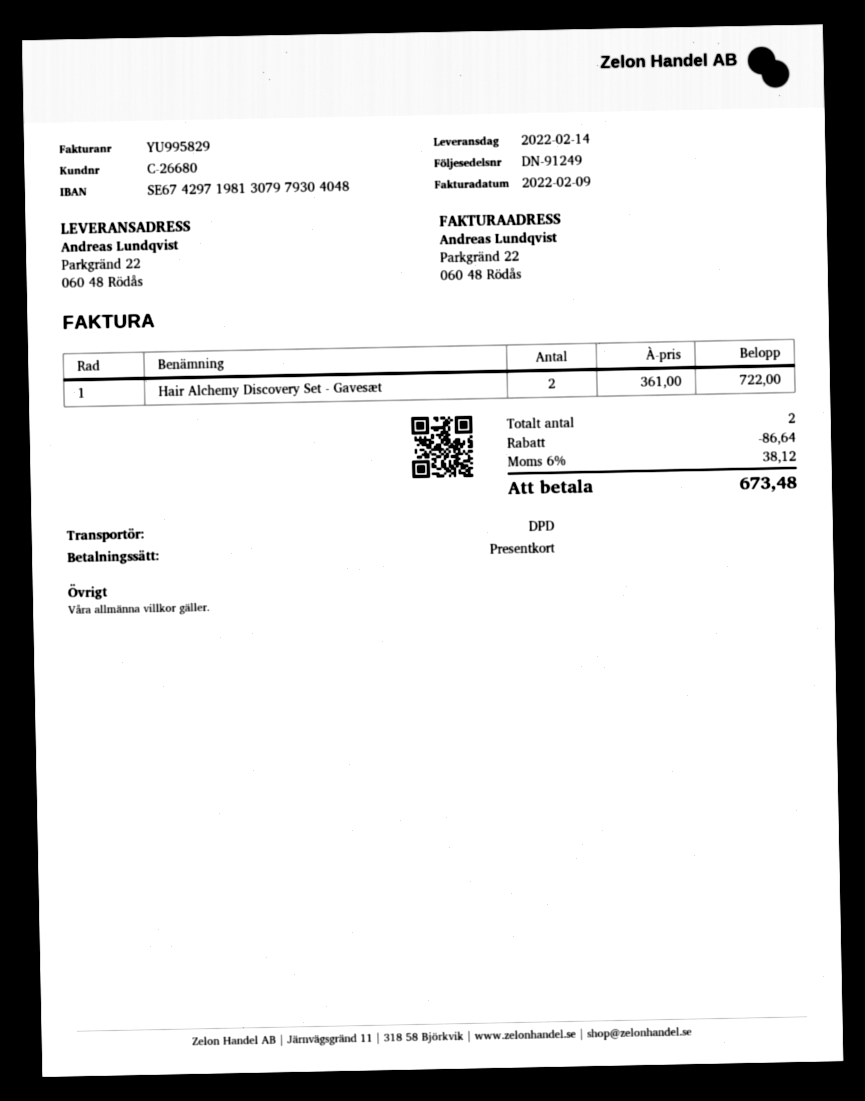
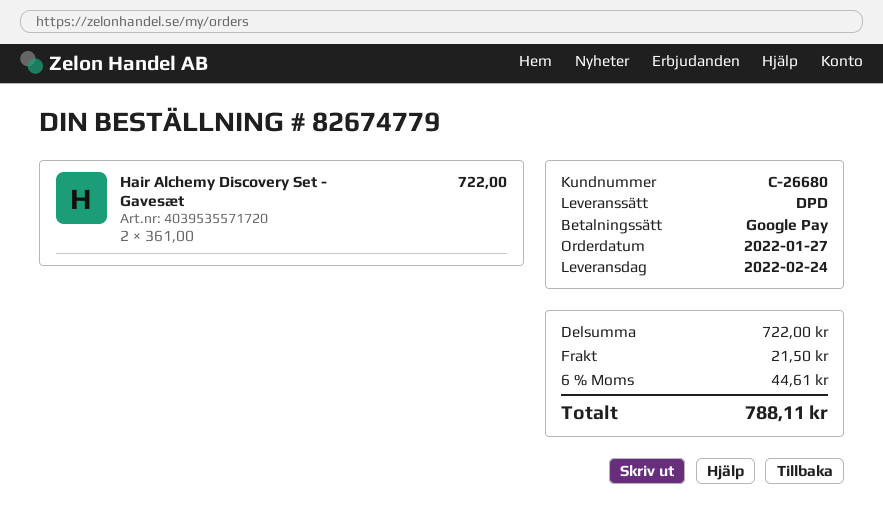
delivery date: 2022-02-14 -> 2022-02-24
payment method: gift card -> Google Pay
discount: 86.64 -> none
shipping: none -> 21.50
tax: 6% = 38.12 -> 6% = 44.61
total: 673.48 -> 788.11

